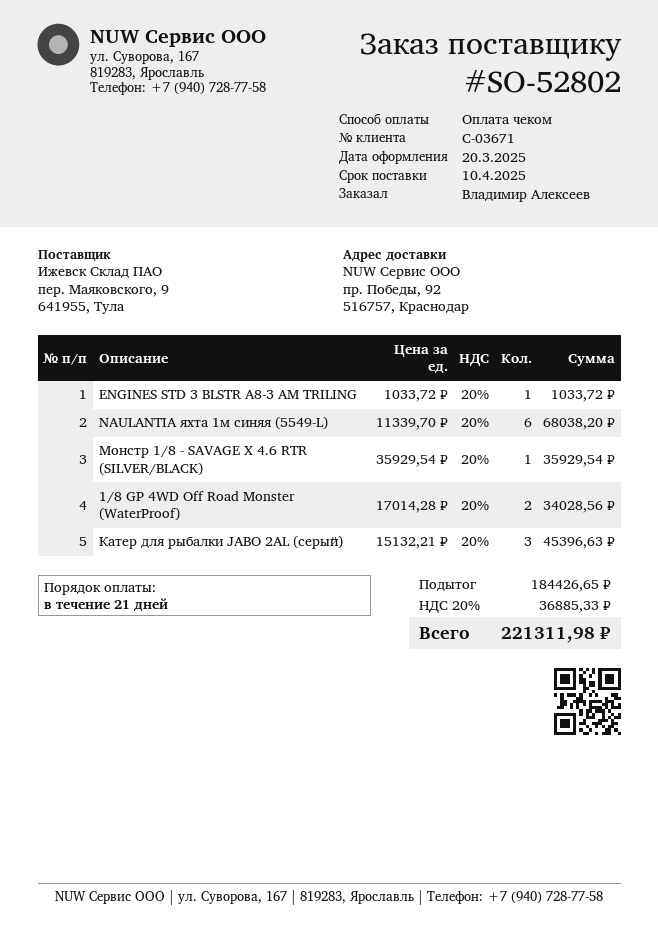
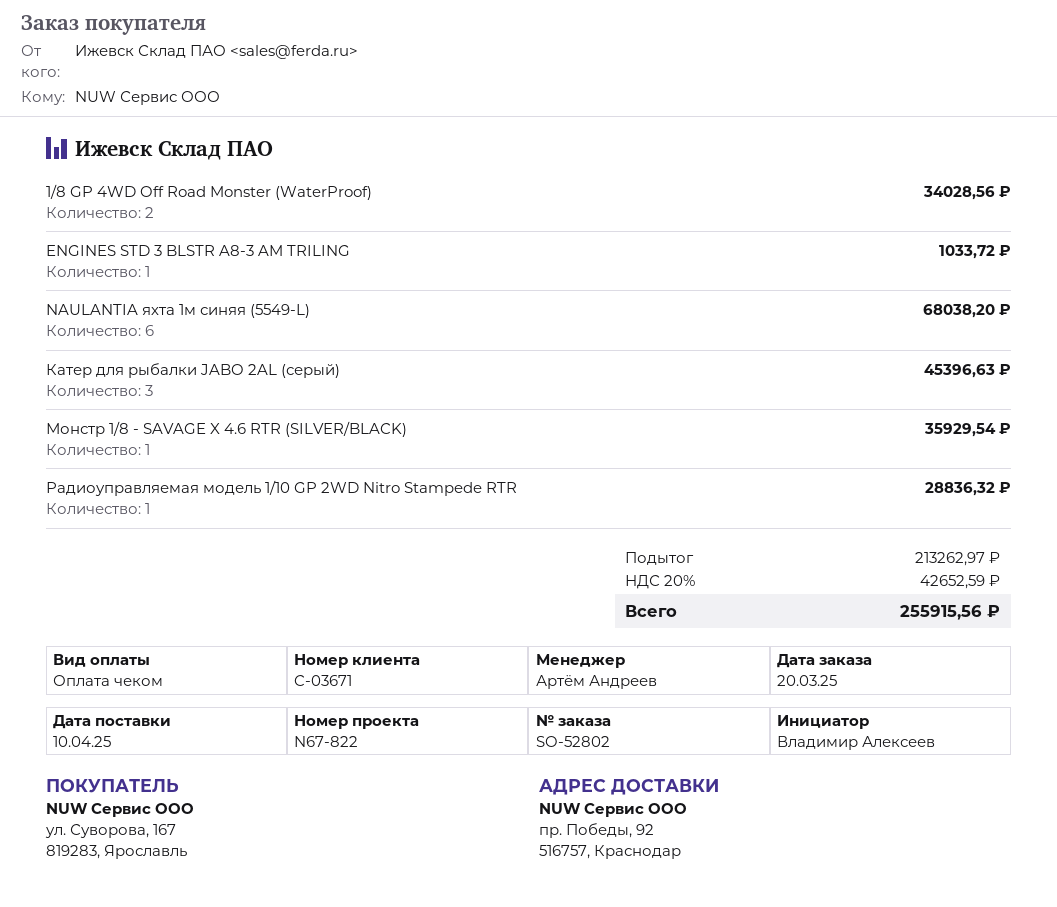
Радиоуправляемая модель 1/10 GP 2WD Nitro Stampede RTR: none -> 1 for 28836.32
subtotal: 184426.65 -> 213262.97
tax: 20% = 36885.33 -> 20% = 42652.59
total: 221311.98 -> 255915.56

